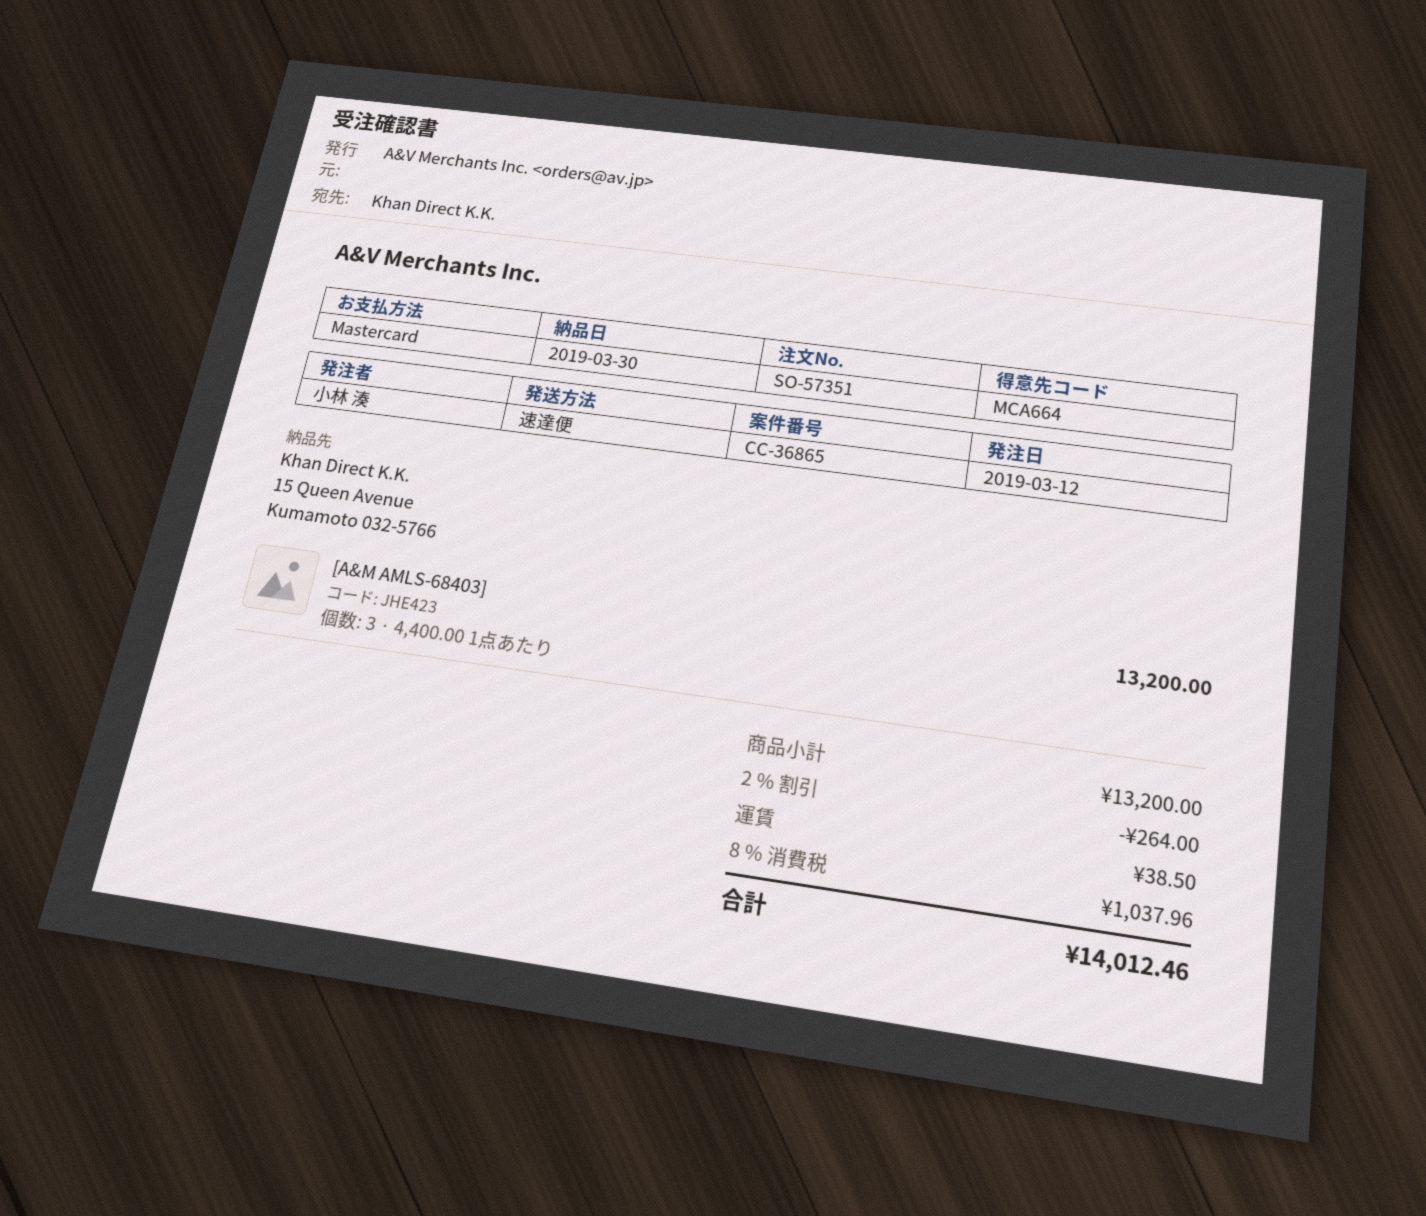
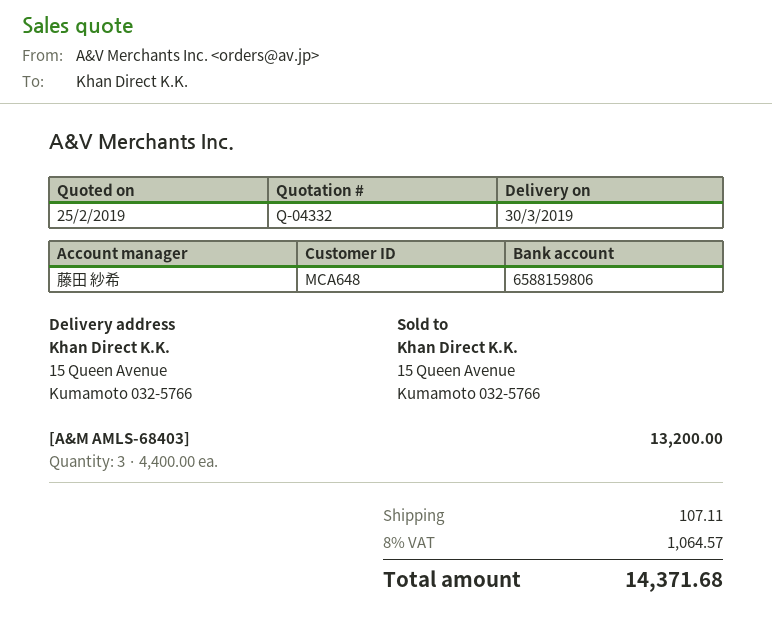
customer number: MCA664 -> MCA648
discount: 2% = 264.00 -> none
shipping: 38.50 -> 107.11
tax: 8% = 1037.96 -> 8% = 1064.57
total: 14012.46 -> 14371.68

